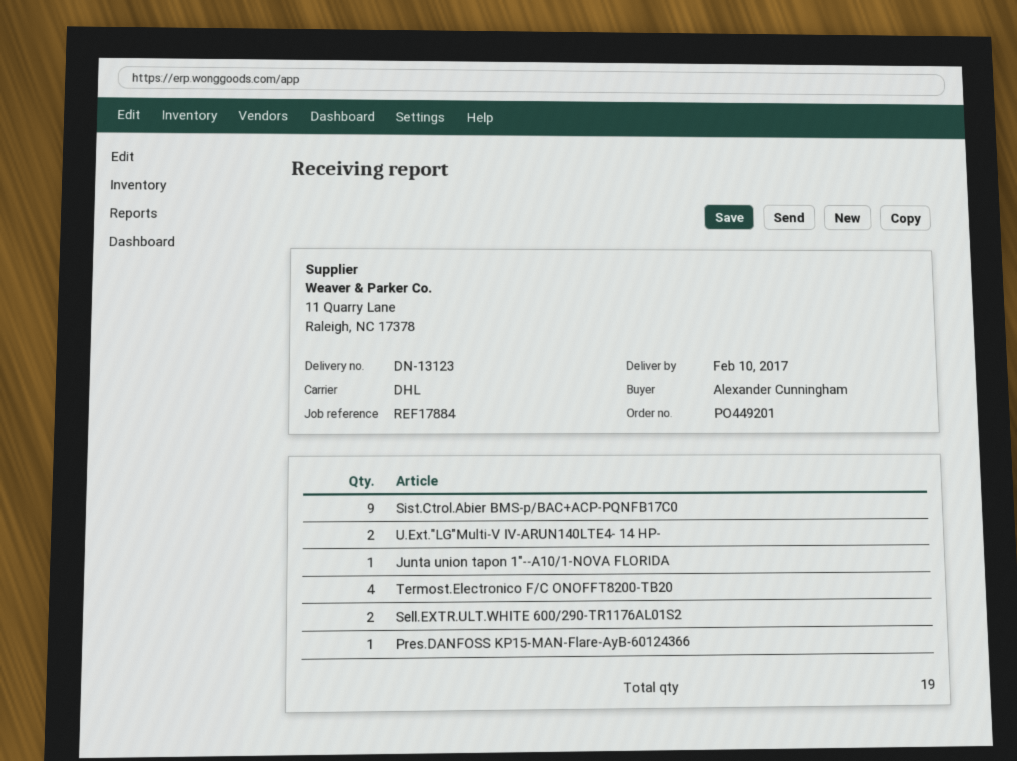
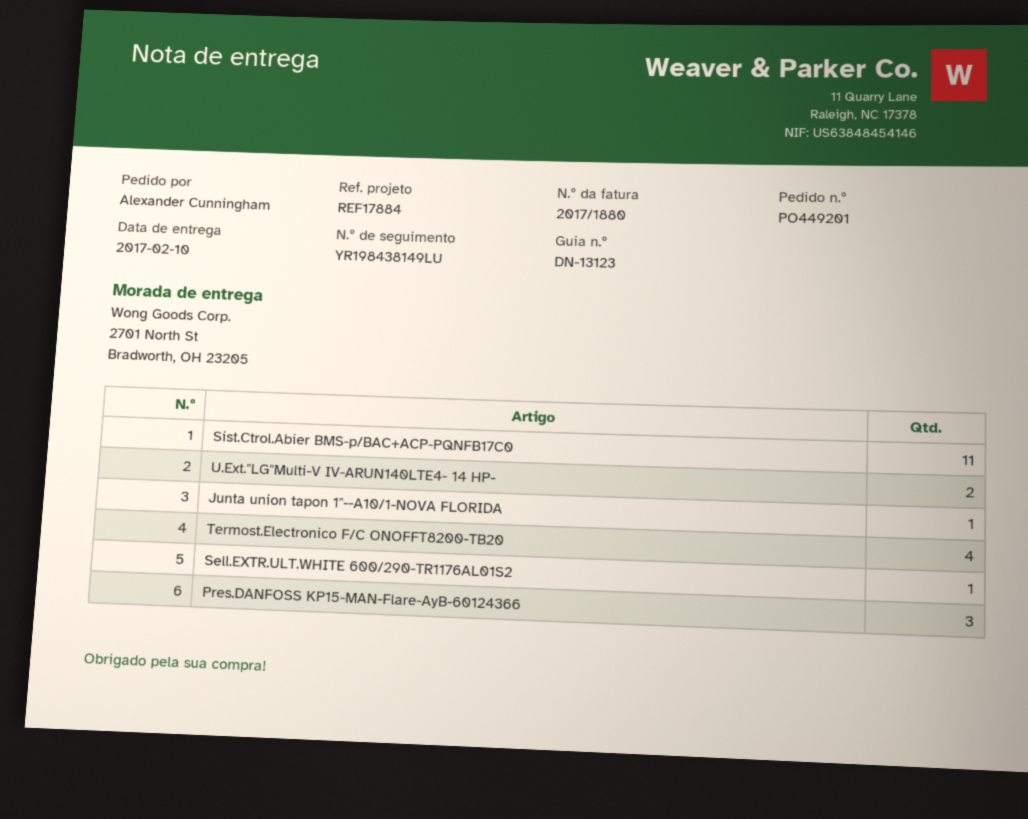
Sist.Ctrol.Abier BMS-p/BAC+ACP-PQNFB17C0: 9 -> 11
Sell.EXTR.ULT.WHITE 600/290-TR1176AL01S2: 2 -> 1
Pres.DANFOSS KP15-MAN-Flare-AyB-60124366: 1 -> 3

